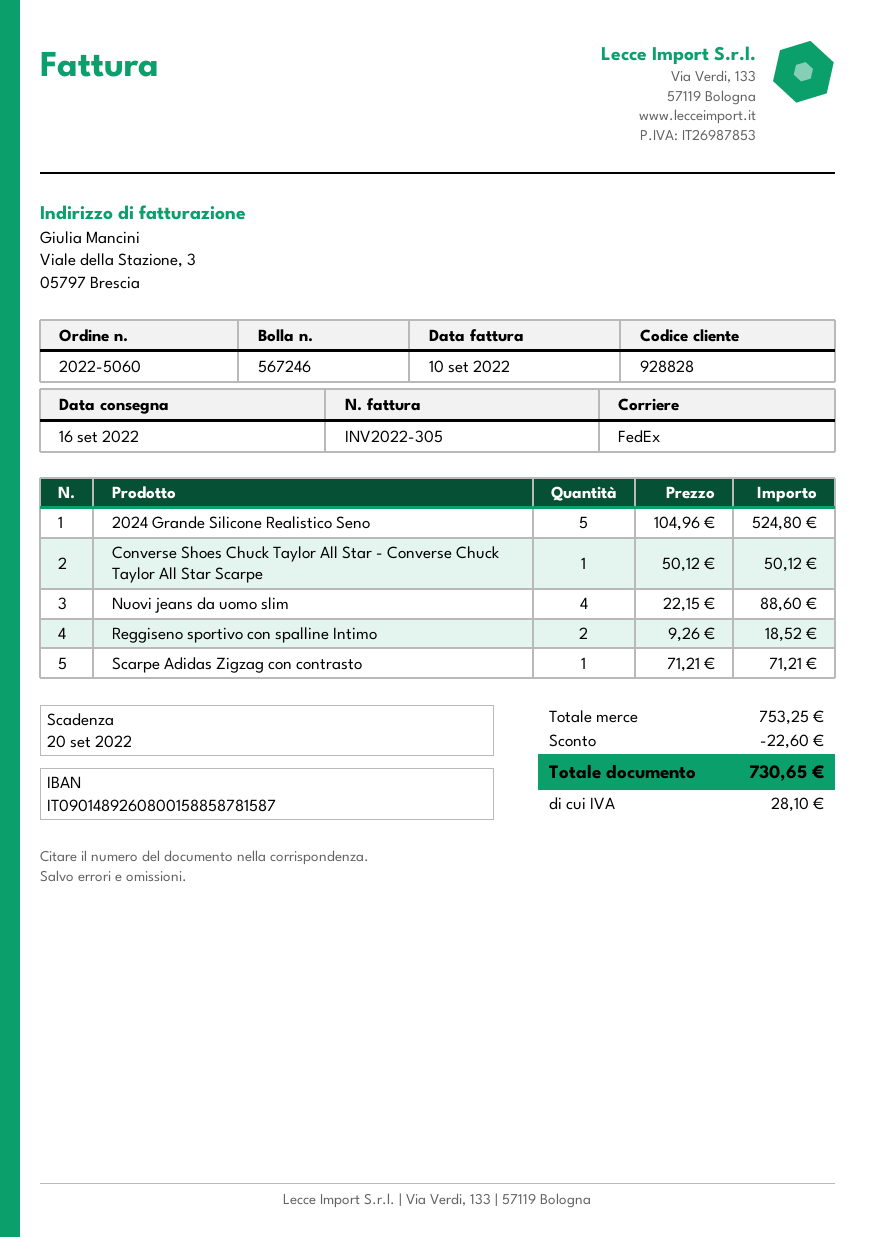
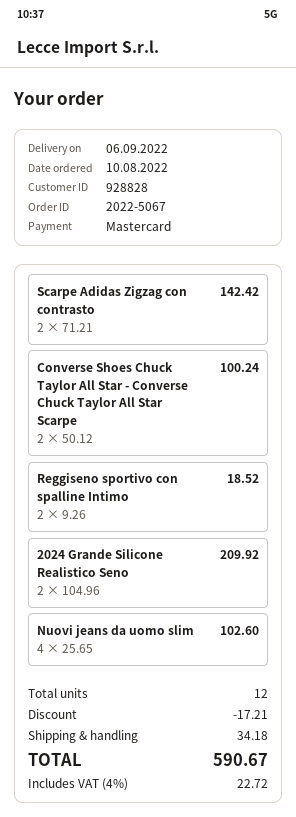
order number: 2022-5060 -> 2022-5067
delivery date: 2022-09-16 -> 2022-09-06
2024 Grande Silicone Realistico Seno: 5 x 104.96 = 524.80 -> 2 x 104.96 = 209.92
Converse Shoes Chuck Taylor All Star - Converse Chuck Taylor All Star Scarpe: 1 x 50.12 = 50.12 -> 2 x 50.12 = 100.24
Nuovi jeans da uomo slim: 4 x 22.15 = 88.60 -> 4 x 25.65 = 102.60
Scarpe Adidas Zigzag con contrasto: 1 x 71.21 = 71.21 -> 2 x 71.21 = 142.42
discount: 22.60 -> 17.21
shipping: none -> 34.18
tax: 28.10 -> 22.72
total: 730.65 -> 590.67

